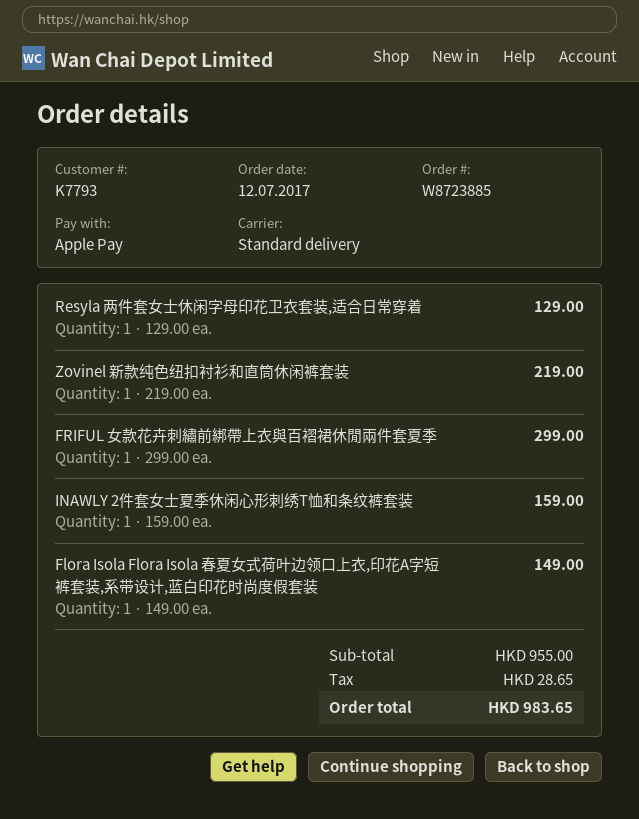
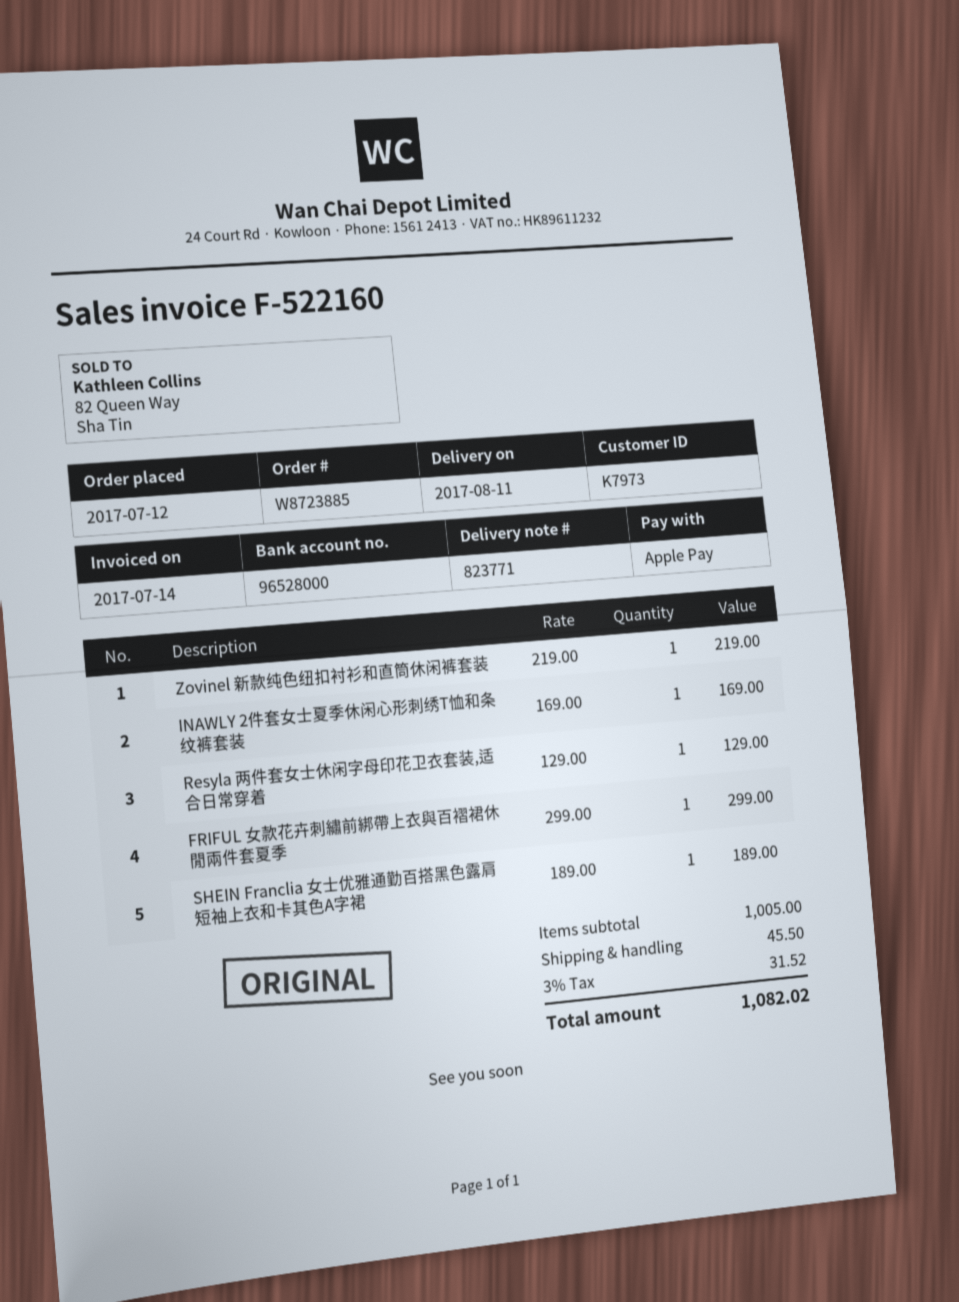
customer number: K7793 -> K7973
INAWLY 2件套女士夏季休闲心形刺绣T恤和条纹裤套装: 1 x 159.00 = 159.00 -> 1 x 169.00 = 169.00
Flora Isola Flora Isola 春夏女式荷叶边领口上衣,印花A字短裤套装,系带设计,蓝白印花时尚度假套装: 1 x 149.00 = 149.00 -> none
SHEIN Franclia 女士优雅通勤百搭黑色露肩短袖上衣和卡其色A字裙: none -> 1 x 189.00 = 189.00
subtotal: 955.00 -> 1005.00
shipping: none -> 45.50
tax: 28.65 -> 31.52
total: 983.65 -> 1082.02

